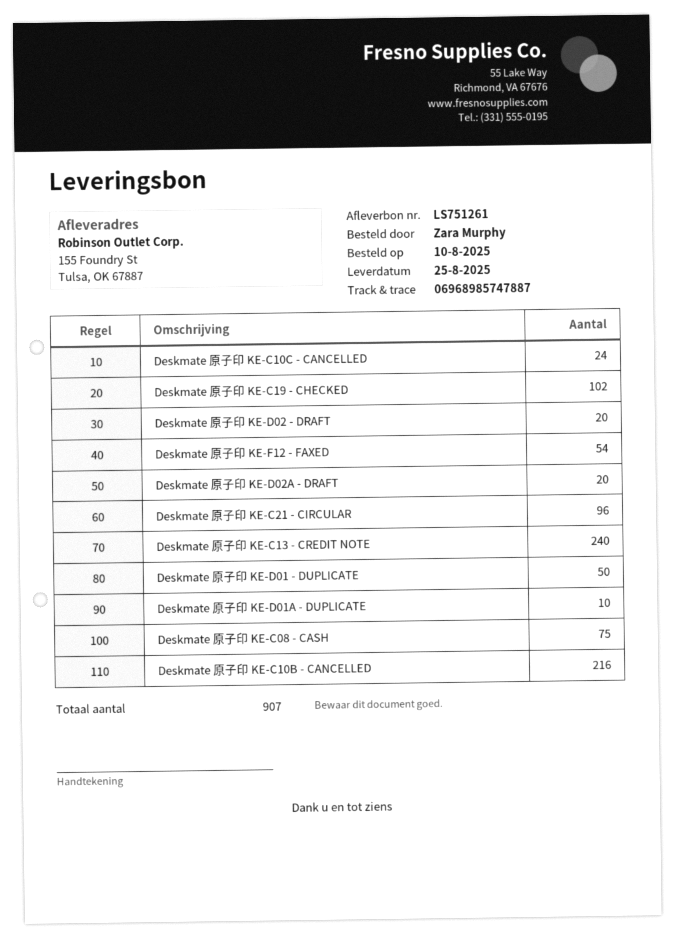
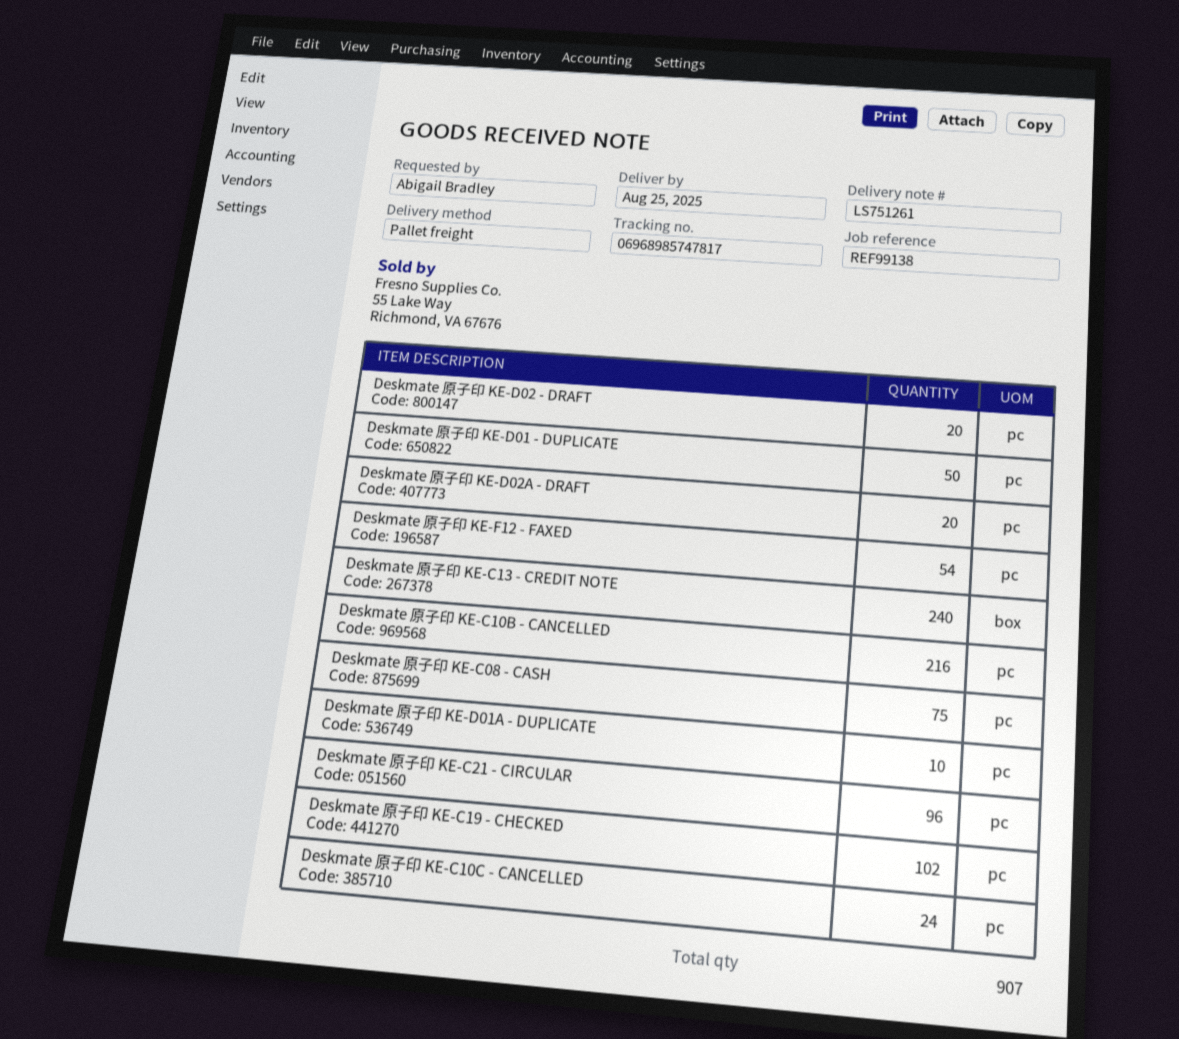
ordered by: Zara Murphy -> Abigail Bradley
tracking number: 06968985747887 -> 06968985747817

